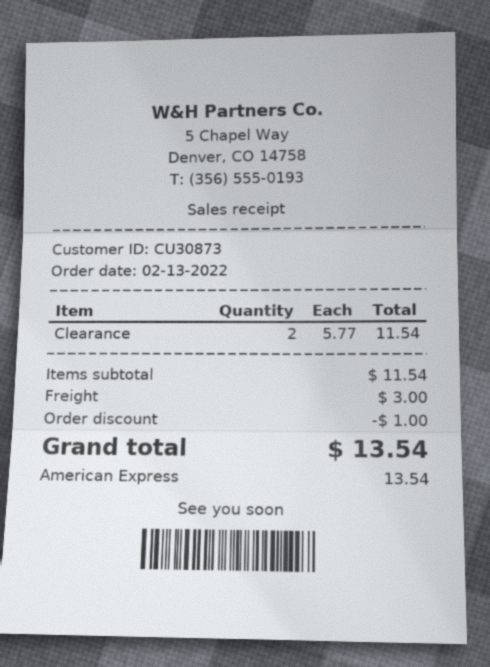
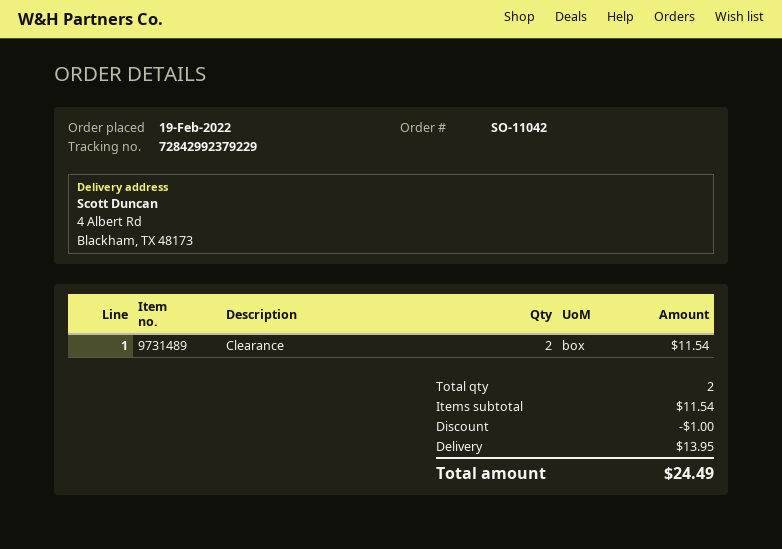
order date: 2022-02-13 -> 2022-02-19
shipping: 3.00 -> 13.95
total: 13.54 -> 24.49

